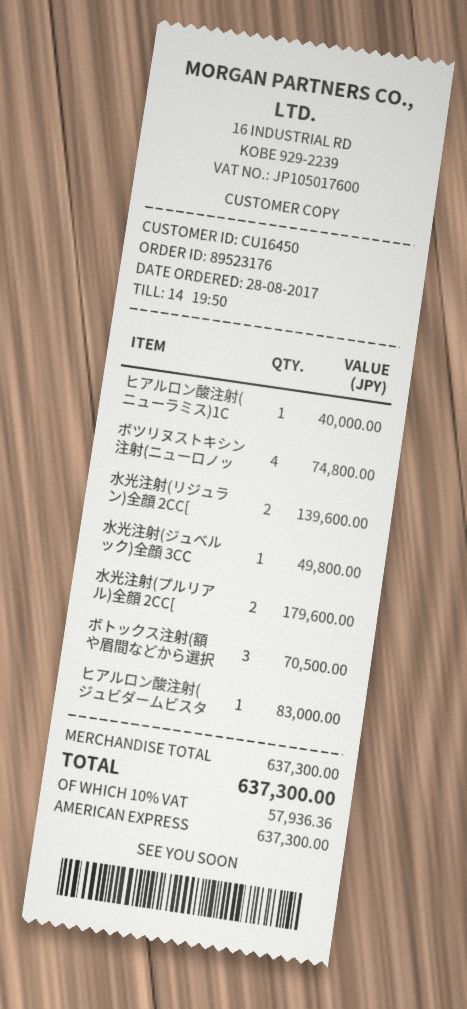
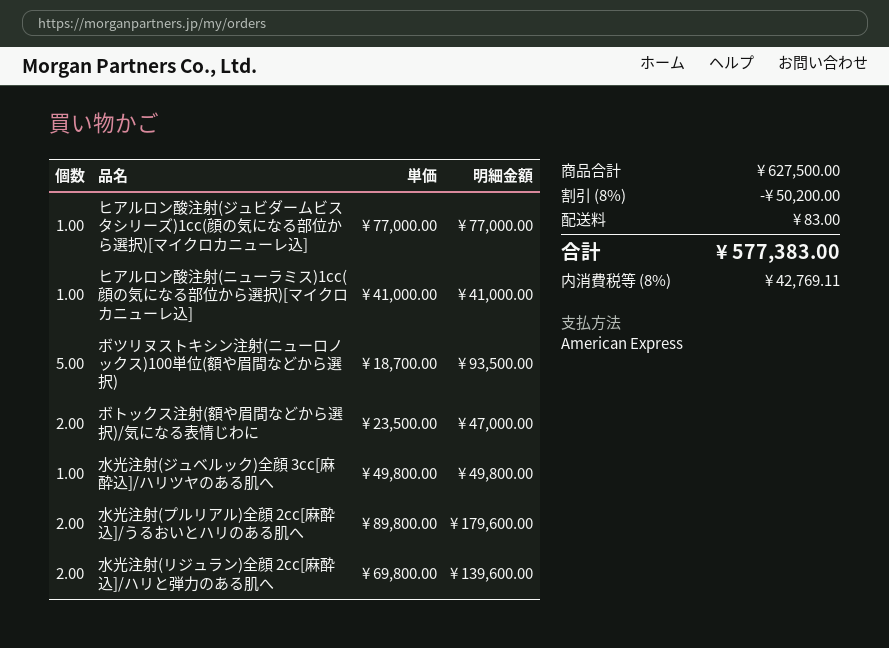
ヒアルロン酸注射(ニューラミス)1C: 1 for 40000.00 -> 1 for 41000.00
ボツリヌストキシン注射(ニューロノッ: 4 for 74800.00 -> 5 for 93500.00
ボトックス注射(額や眉間などから選択: 3 for 70500.00 -> 2 for 47000.00
ヒアルロン酸注射(ジュビダームビスタ: 1 for 83000.00 -> 1 for 77000.00
subtotal: 637300.00 -> 627500.00
discount: none -> 8% = 50200.00
shipping: none -> 83.00
tax: 10% = 57936.36 -> 8% = 42769.11
total: 637300.00 -> 577383.00

